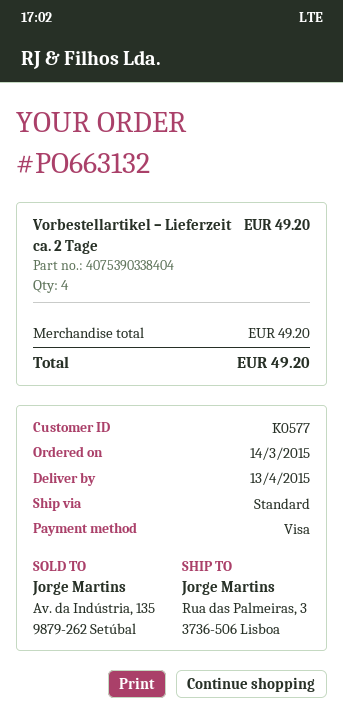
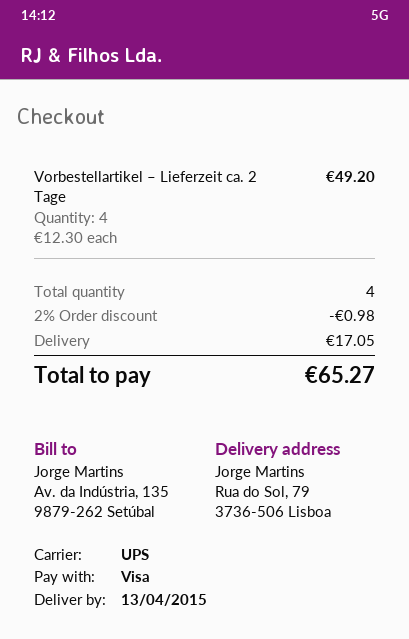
shipping method: standard -> UPS
ship to: Rua das Palmeiras, 3, 3736-506 Lisboa -> Rua do Sol, 79, 3736-506 Lisboa
discount: none -> 2% = 0.98
shipping: none -> 17.05
total: 49.20 -> 65.27

